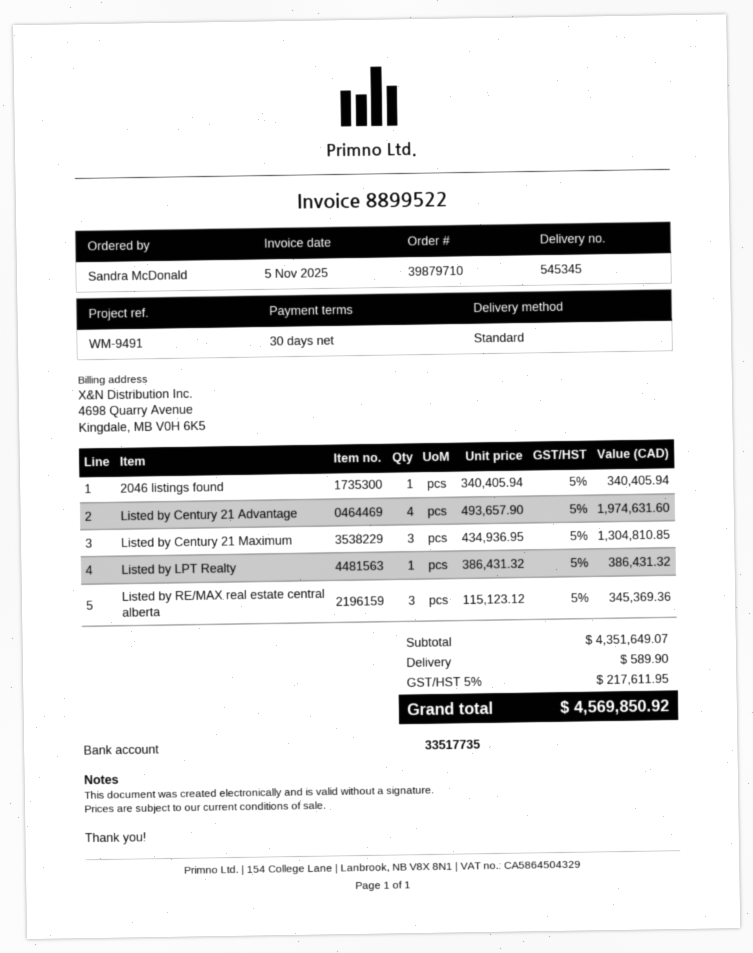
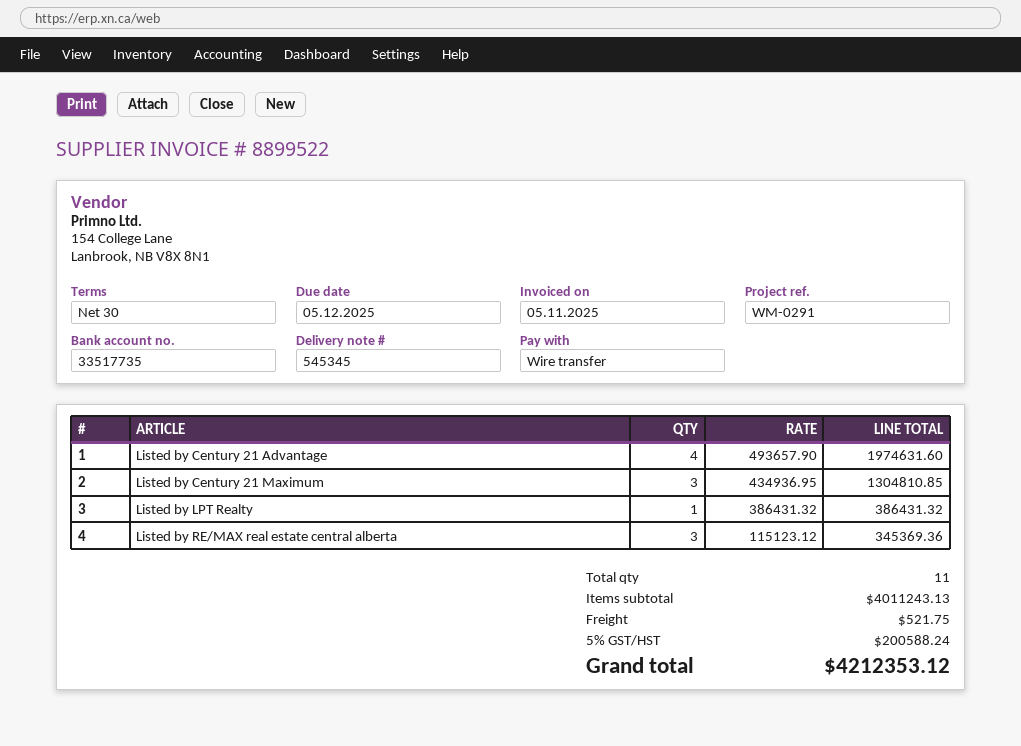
reference: WM-9491 -> WM-0291
2046 listings found: 1 x 340405.94 = 340405.94 -> none
subtotal: 4351649.07 -> 4011243.13
shipping: 589.90 -> 521.75
tax: 5% = 217611.95 -> 5% = 200588.24
total: 4569850.92 -> 4212353.12

